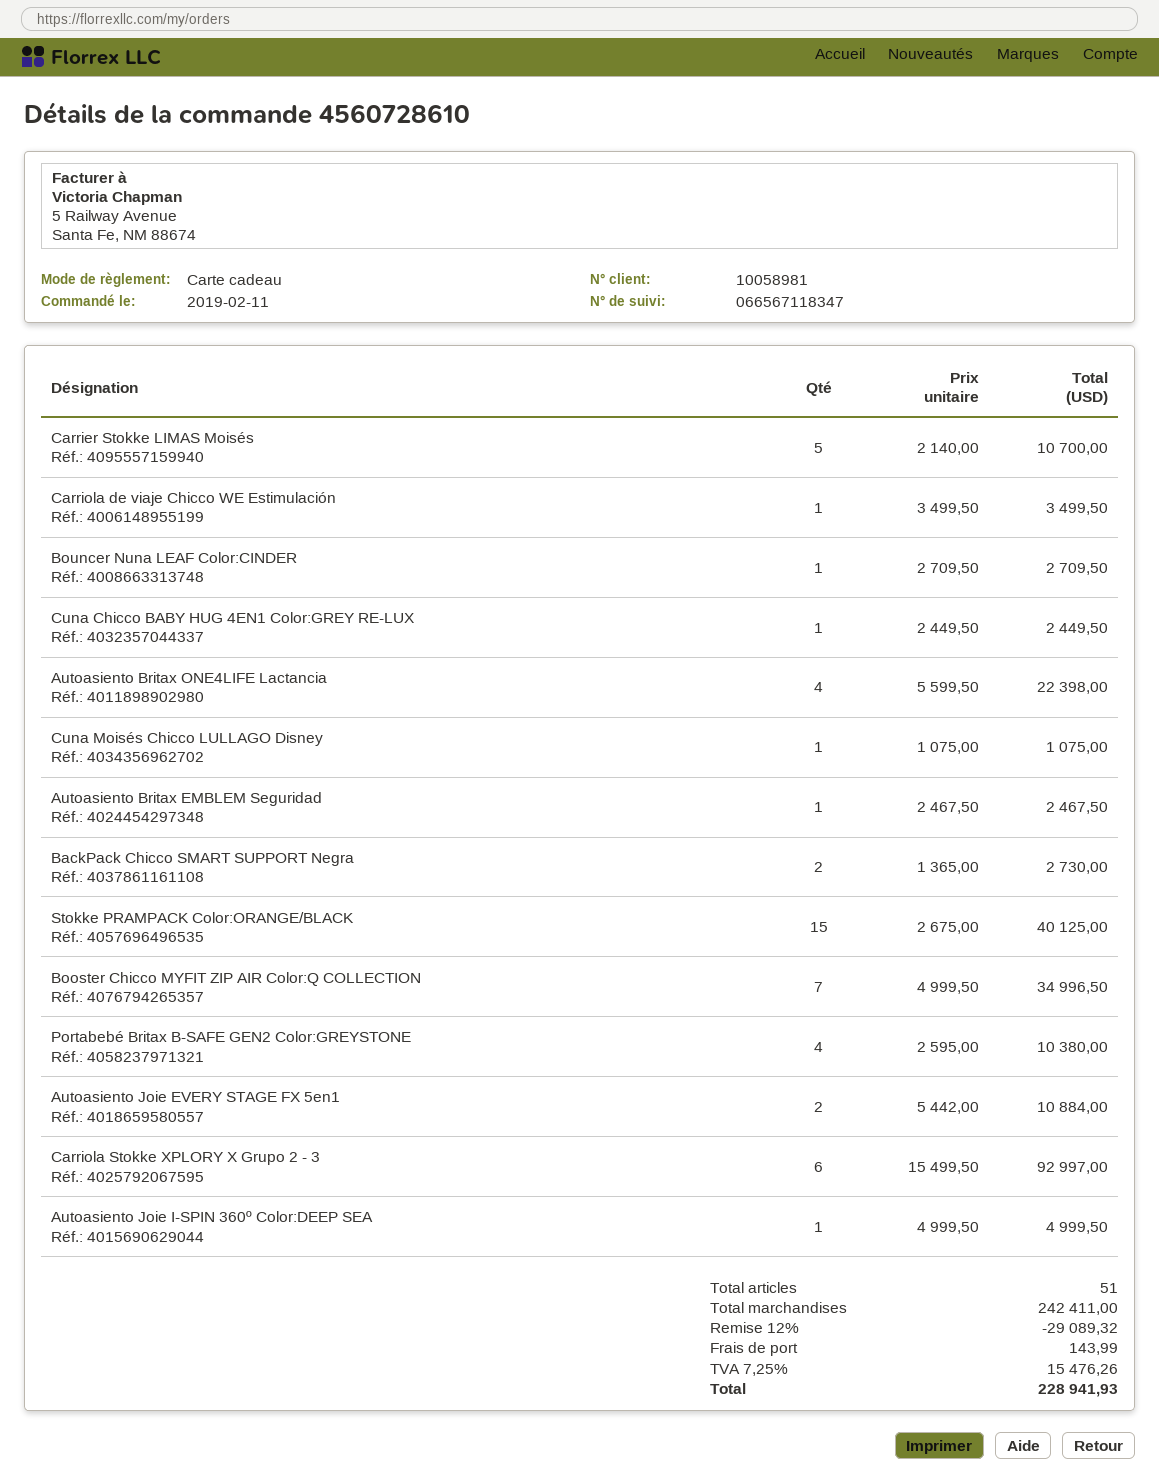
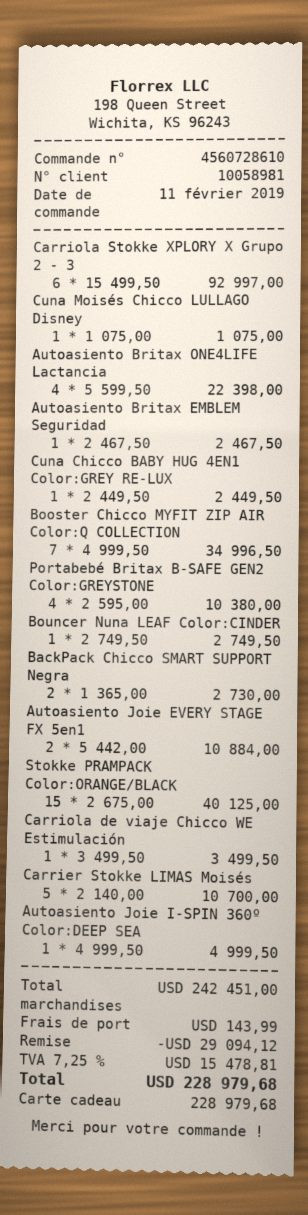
Bouncer Nuna LEAF Color:CINDER: 1 x 2709.50 = 2709.50 -> 1 x 2749.50 = 2749.50
subtotal: 242411.00 -> 242451.00
discount: 29089.32 -> 29094.12
tax: 7.25% = 15476.26 -> 7.25% = 15478.81
total: 228941.93 -> 228979.68

